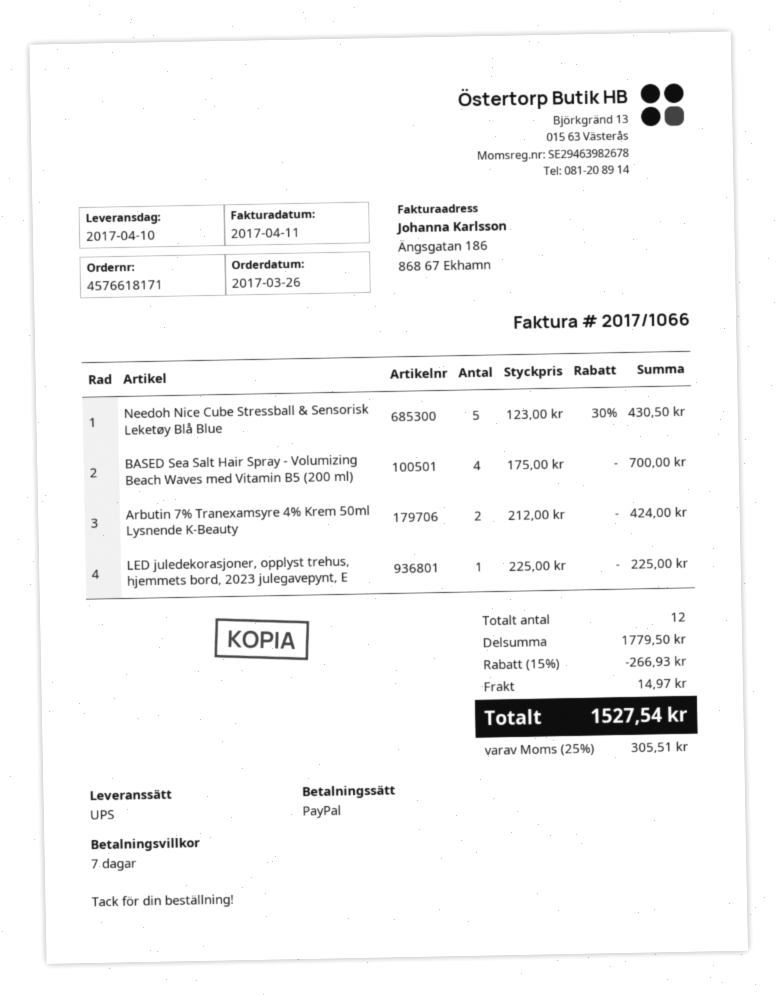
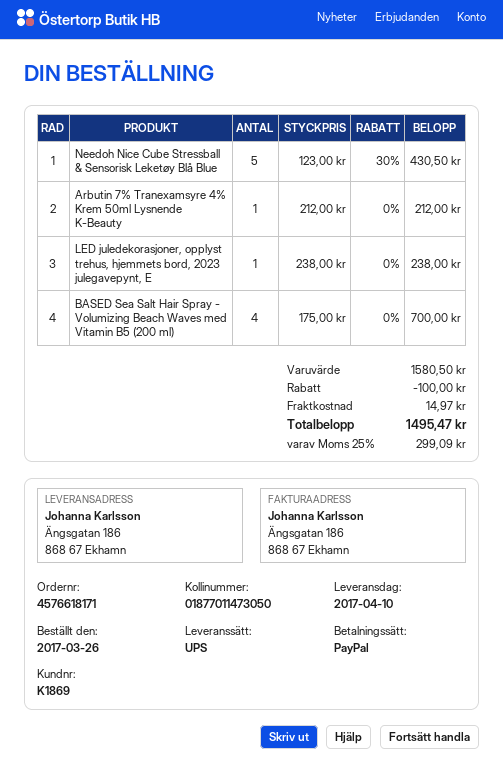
Arbutin 7% Tranexamsyre 4% Krem 50ml Lysnende K-Beauty: 2 x 212.00 = 424.00 -> 1 x 212.00 = 212.00
LED juledekorasjoner, opplyst trehus, hjemmets bord, 2023 julegavepynt, E: 1 x 225.00 = 225.00 -> 1 x 238.00 = 238.00
subtotal: 1779.50 -> 1580.50
discount: 266.93 -> 100.00
tax: 25% = 305.51 -> 25% = 299.09
total: 1527.54 -> 1495.47

